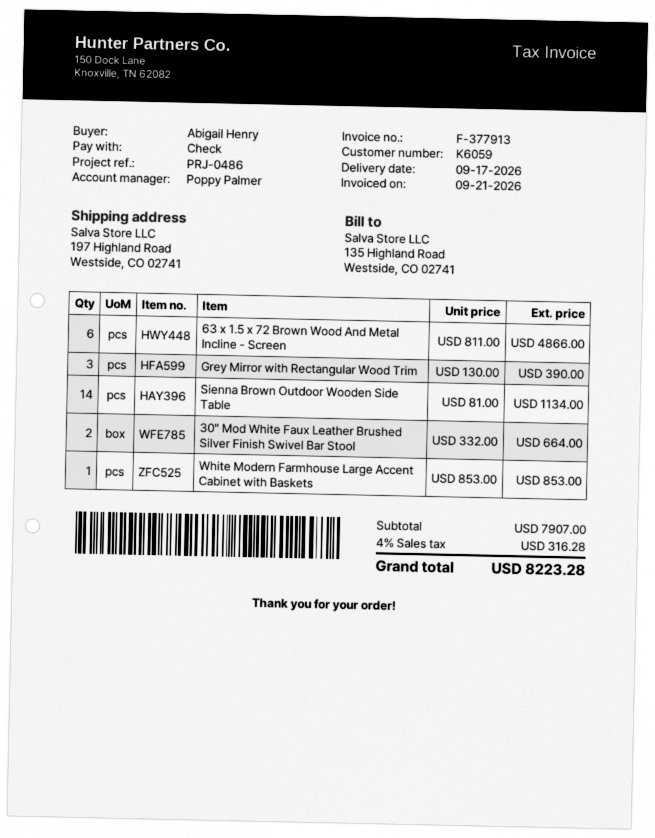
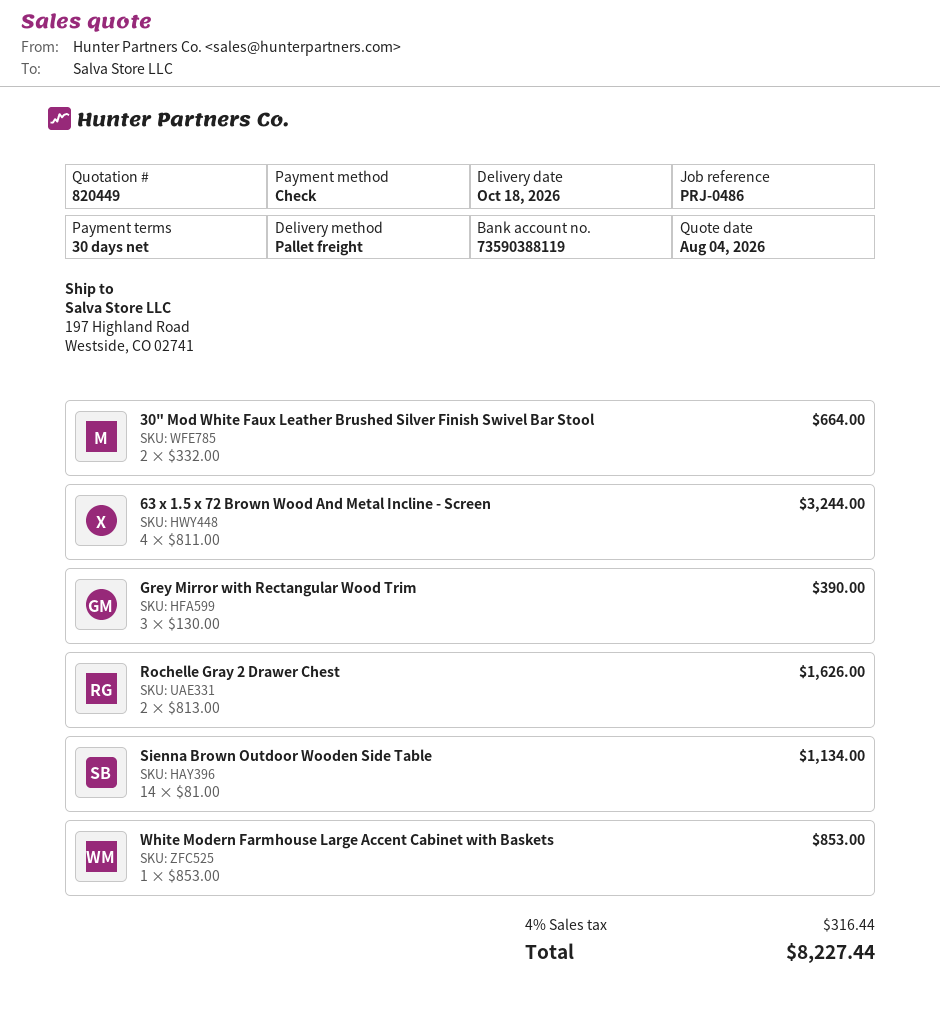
delivery date: 2026-09-17 -> 2026-10-18
63 x 1.5 x 72 Brown Wood And Metal Incline - Screen: 6 x 811.00 = 4866.00 -> 4 x 811.00 = 3244.00
Rochelle Gray 2 Drawer Chest: none -> 2 x 813.00 = 1626.00
tax: 4% = 316.28 -> 4% = 316.44
total: 8223.28 -> 8227.44

